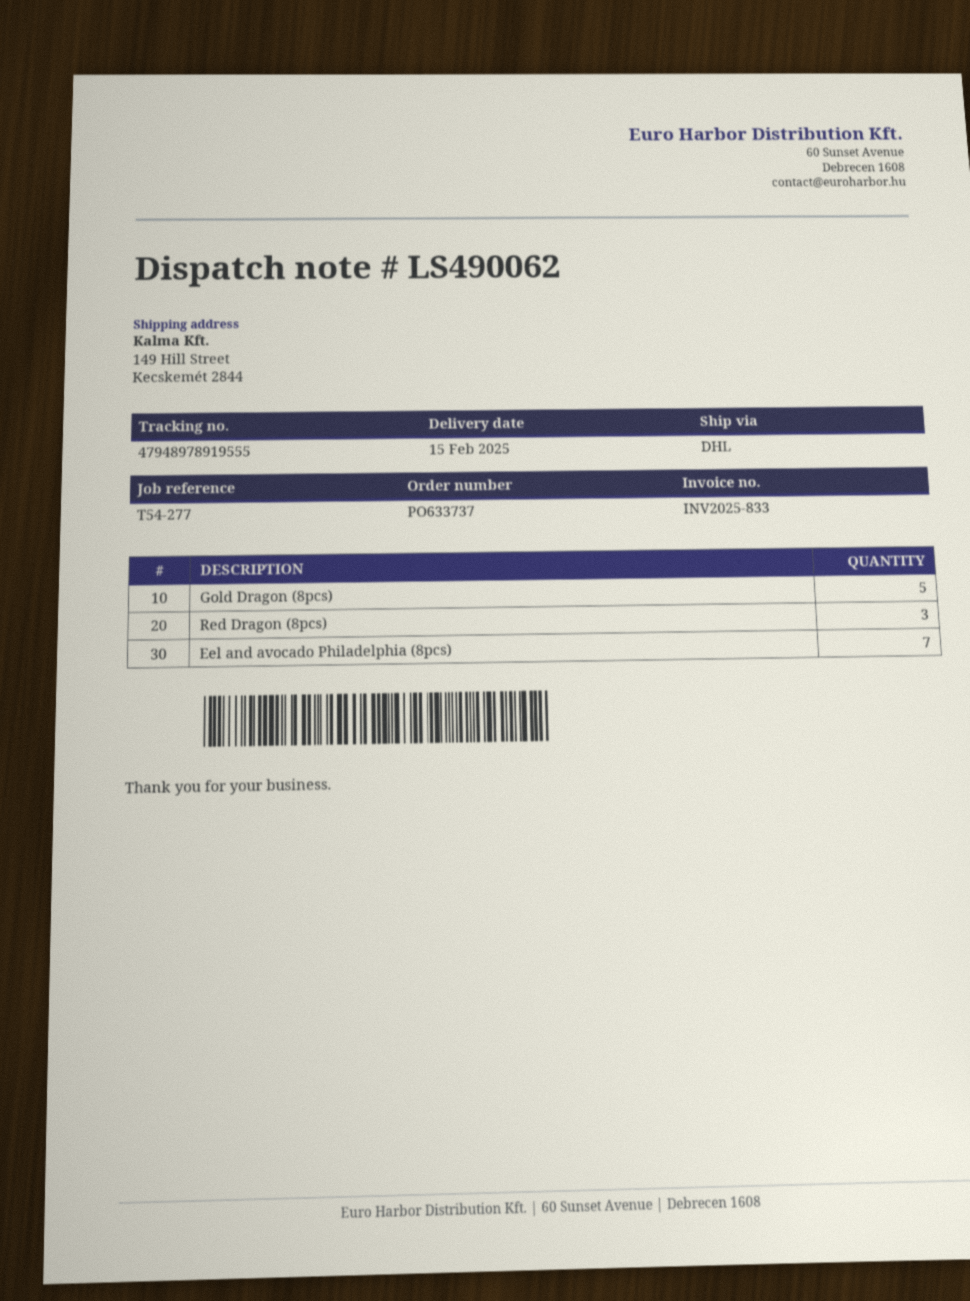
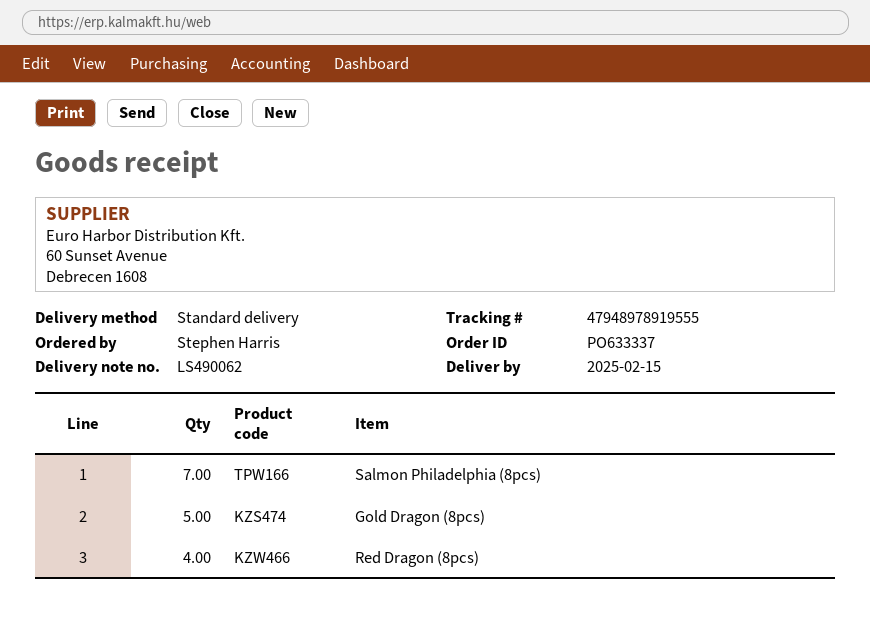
order number: PO633737 -> PO633337
shipping method: DHL -> standard
Red Dragon (8pcs): 3 -> 4
Eel and avocado Philadelphia (8pcs): 7 -> none
Salmon Philadelphia (8pcs): none -> 7

